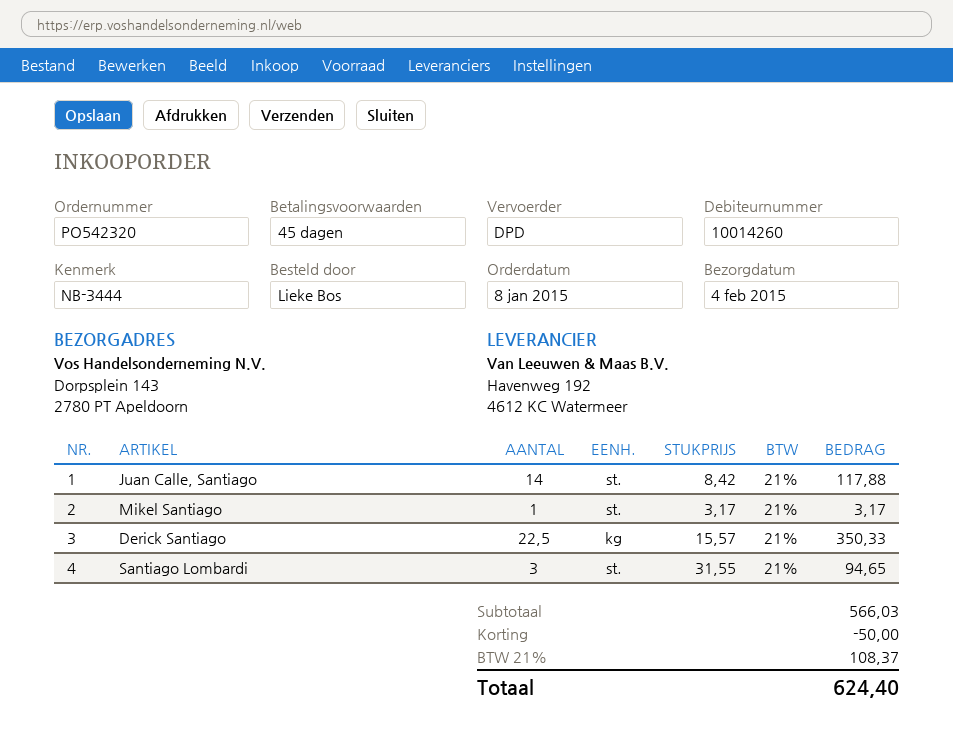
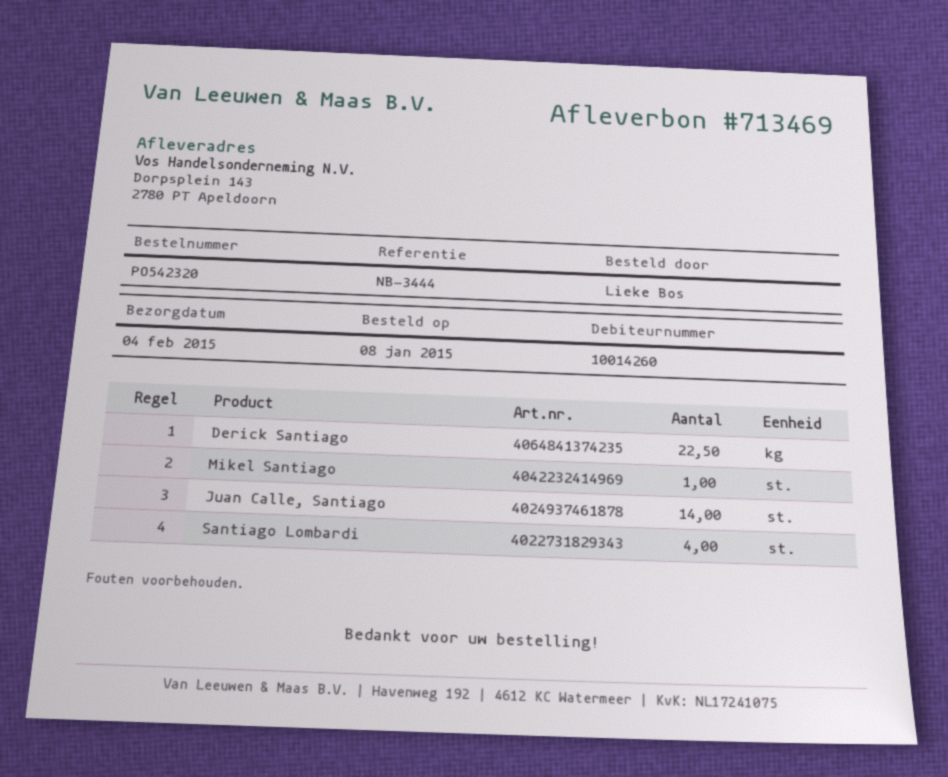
Santiago Lombardi: 3 -> 4

